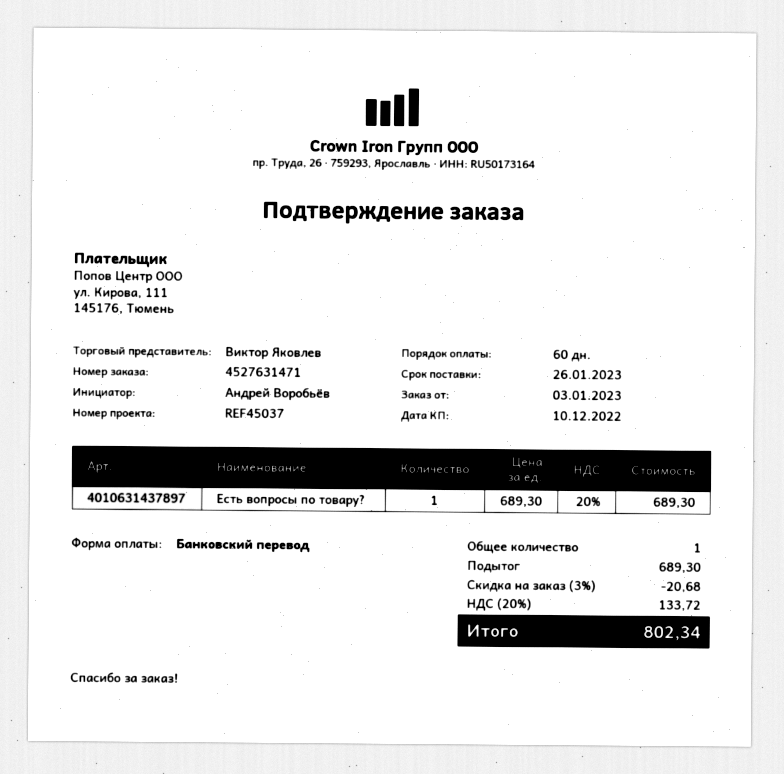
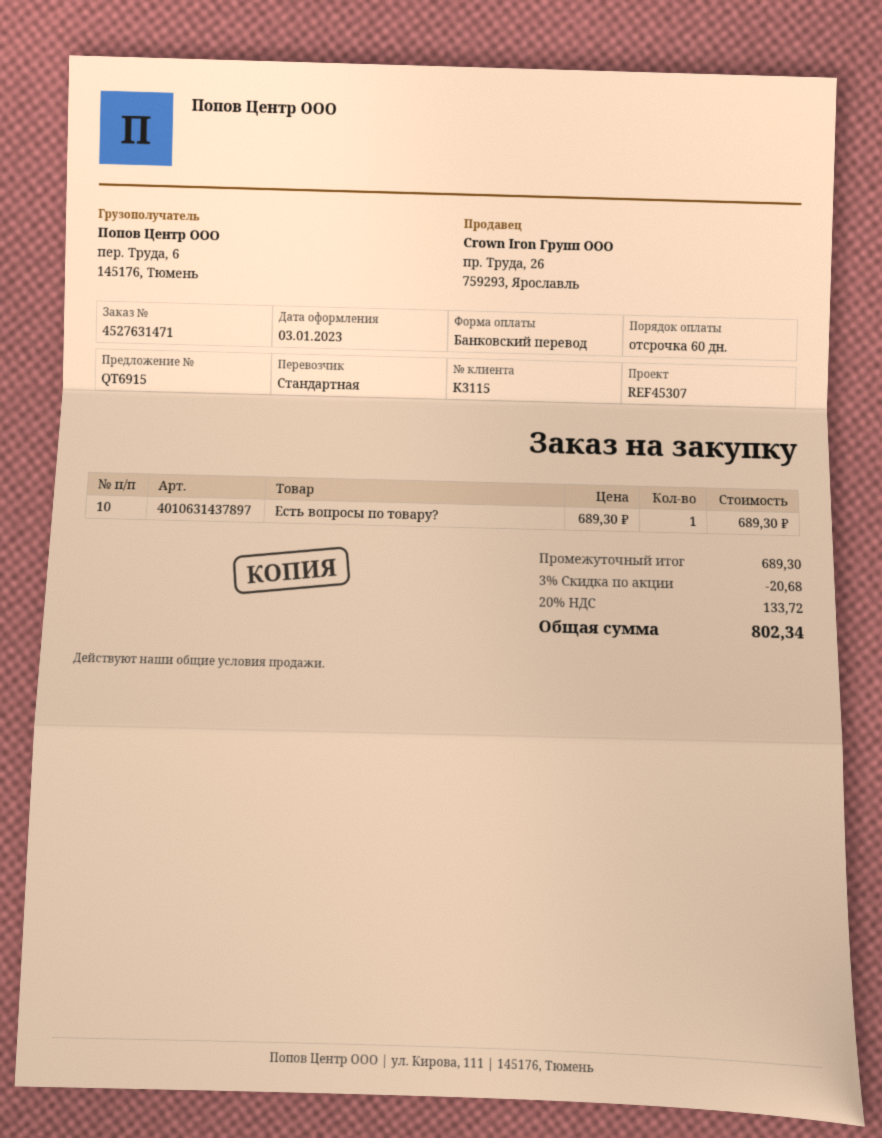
reference: REF45037 -> REF45307

